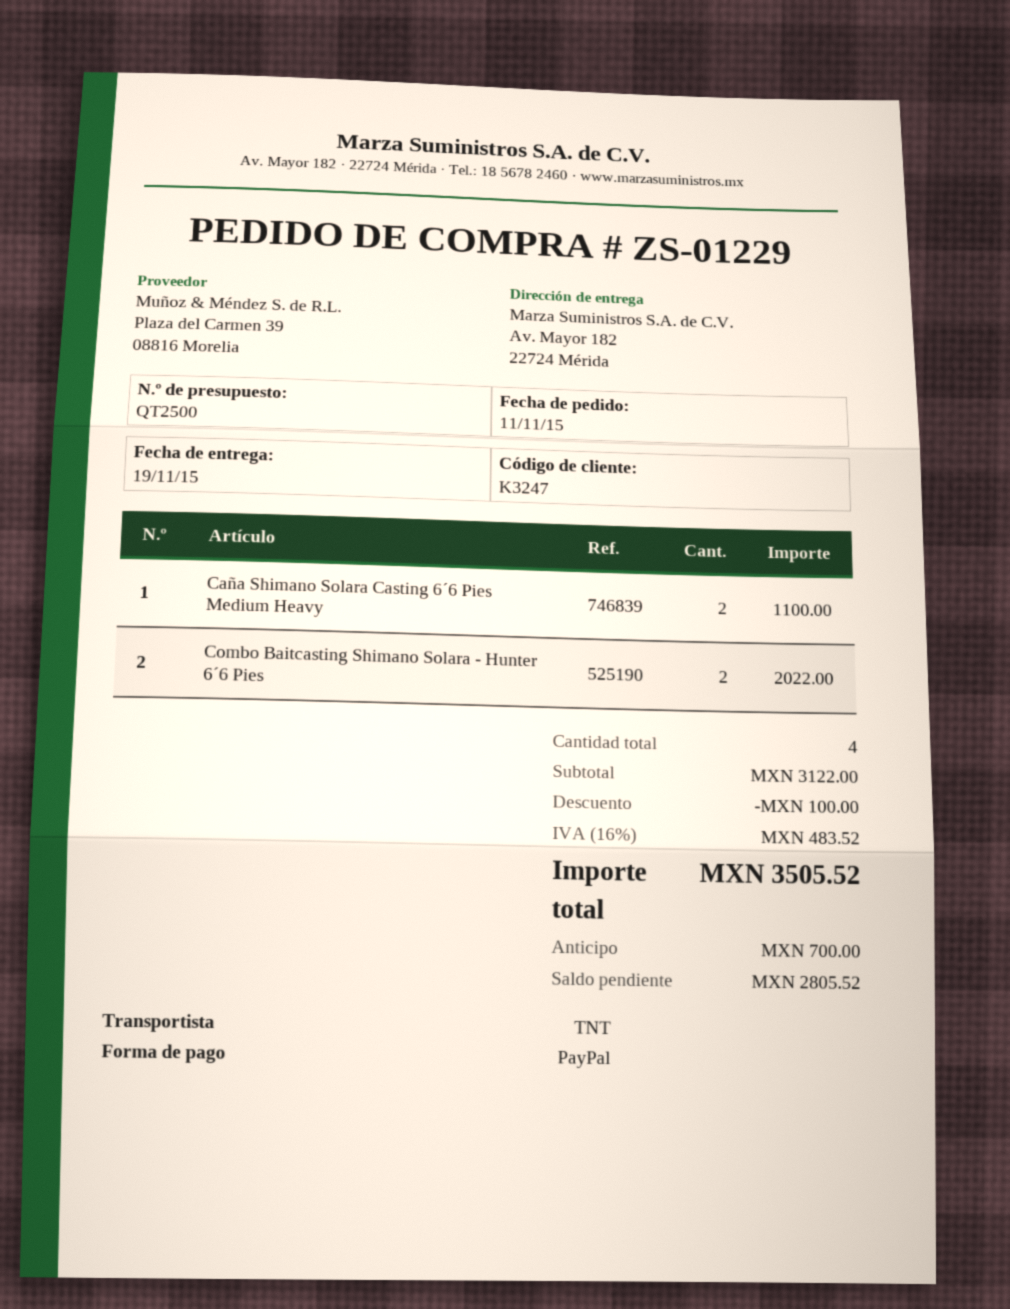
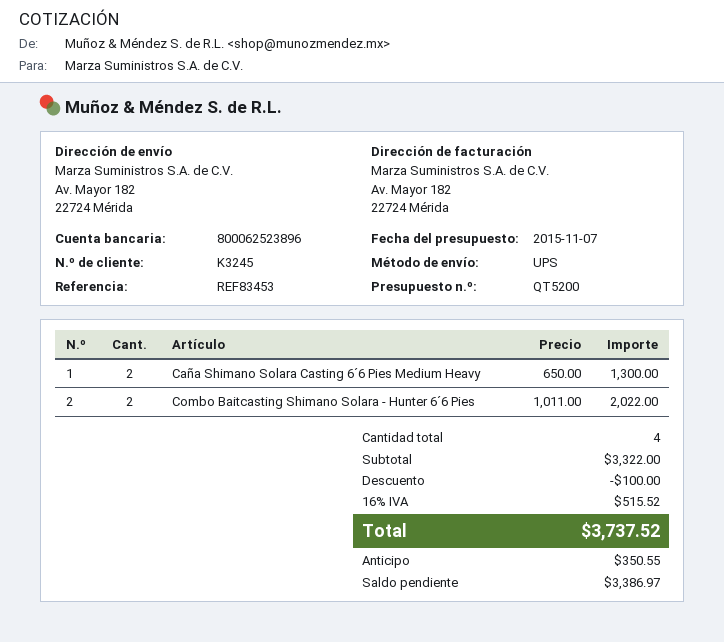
quote number: QT2500 -> QT5200
customer number: K3247 -> K3245
shipping method: TNT -> UPS
Caña Shimano Solara Casting 6´6 Pies Medium Heavy: 2 for 1100.00 -> 2 for 1300.00
subtotal: 3122.00 -> 3322.00
tax: 16% = 483.52 -> 16% = 515.52
total: 3505.52 -> 3737.52
deposit: 700.00 -> 350.55
balance: 2805.52 -> 3386.97

